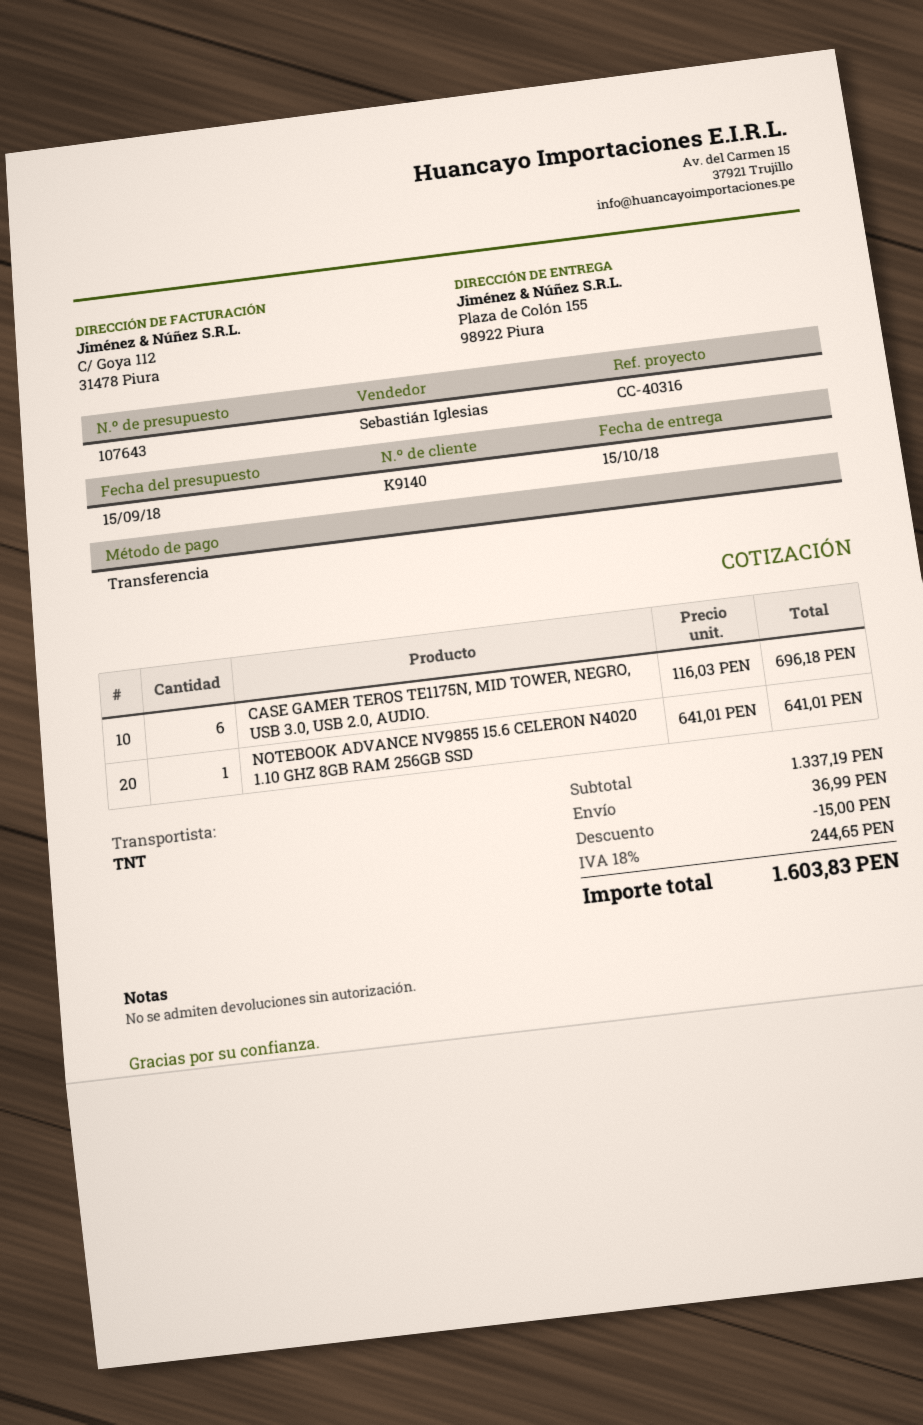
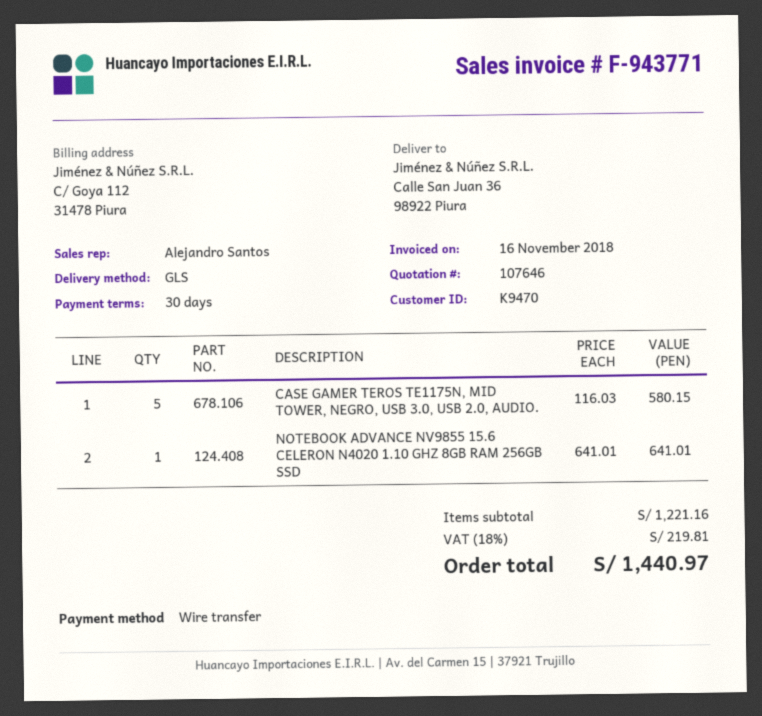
quote number: 107643 -> 107646
customer number: K9140 -> K9470
sales rep: Sebastián Iglesias -> Alejandro Santos
shipping method: TNT -> GLS
ship to: Plaza de Colón 155, 98922 Piura -> Calle San Juan 36, 98922 Piura
CASE GAMER TEROS TE1175N, MID TOWER, NEGRO, USB 3.0, USB 2.0, AUDIO.: 6 x 116.03 = 696.18 -> 5 x 116.03 = 580.15
subtotal: 1337.19 -> 1221.16
discount: 15.00 -> none
shipping: 36.99 -> none
tax: 18% = 244.65 -> 18% = 219.81
total: 1603.83 -> 1440.97

